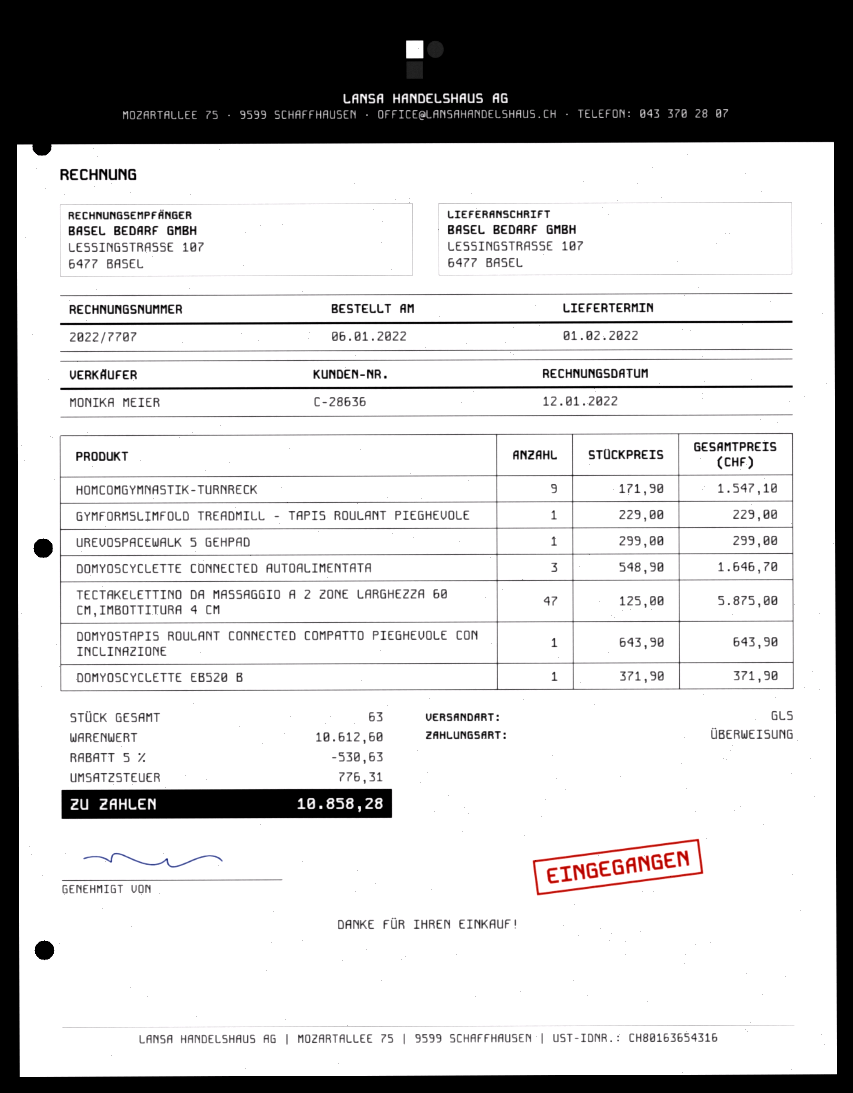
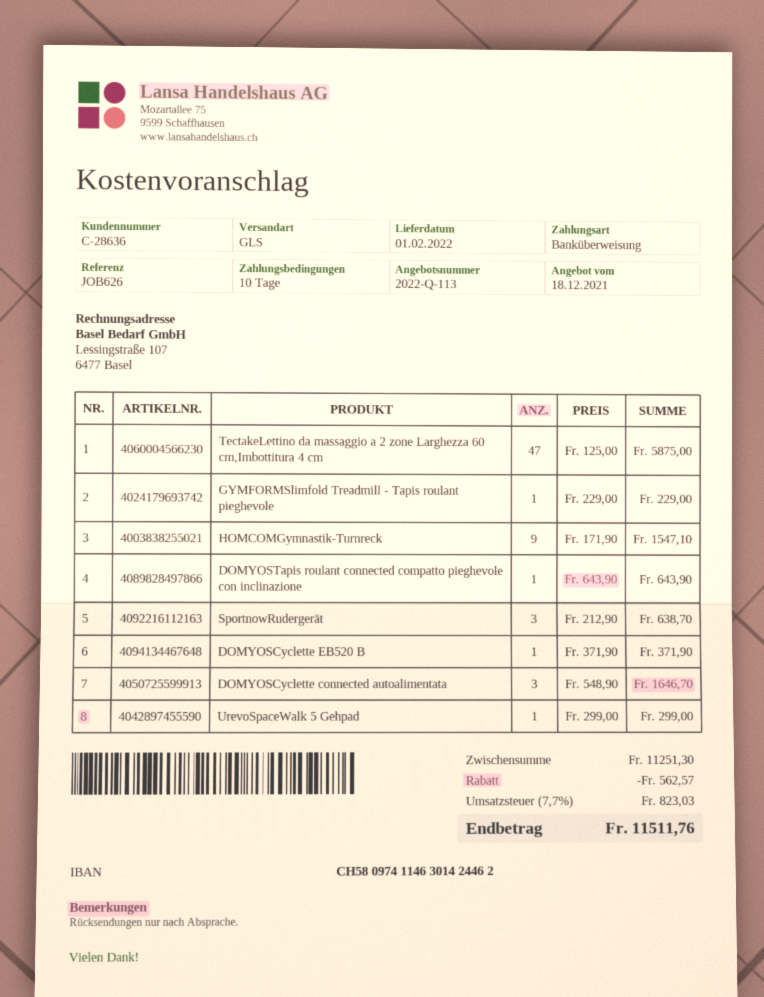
SportnowRudergerät: none -> 3 x 212.90 = 638.70
subtotal: 10612.60 -> 11251.30
discount: 530.63 -> 562.57
tax: 776.31 -> 823.03
total: 10858.28 -> 11511.76

